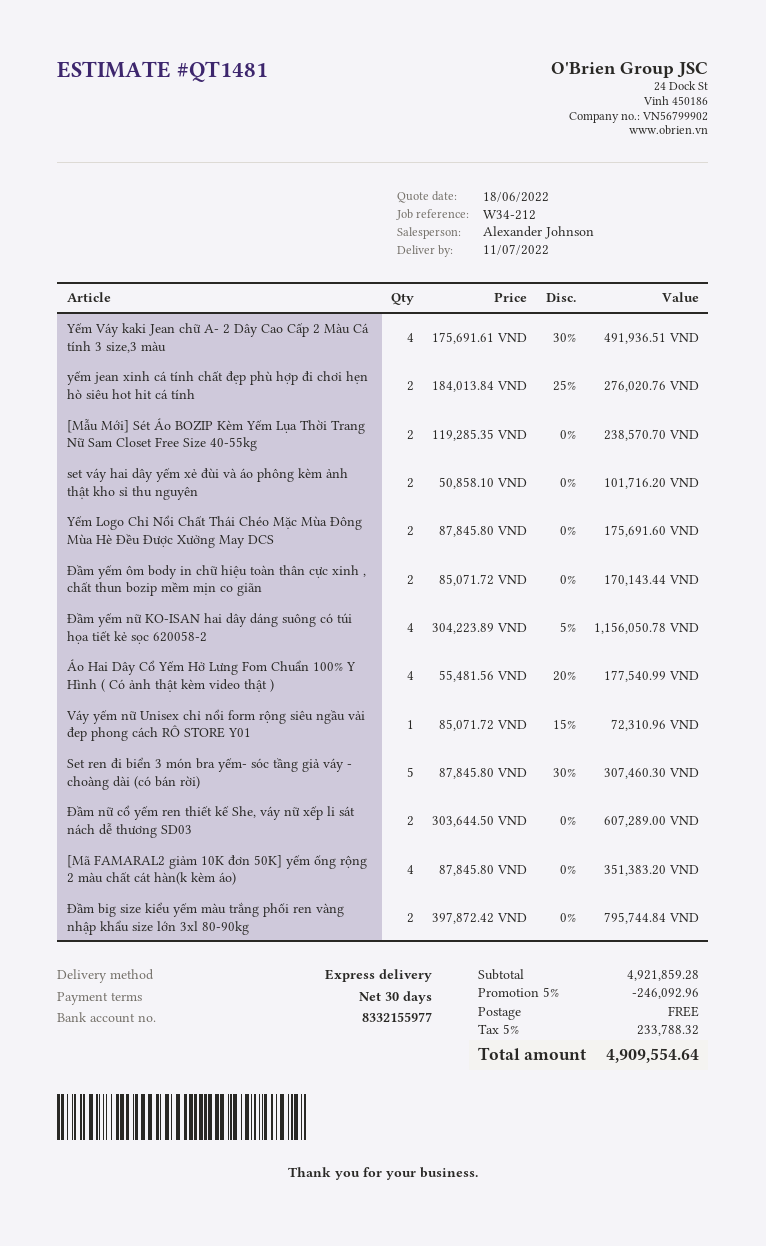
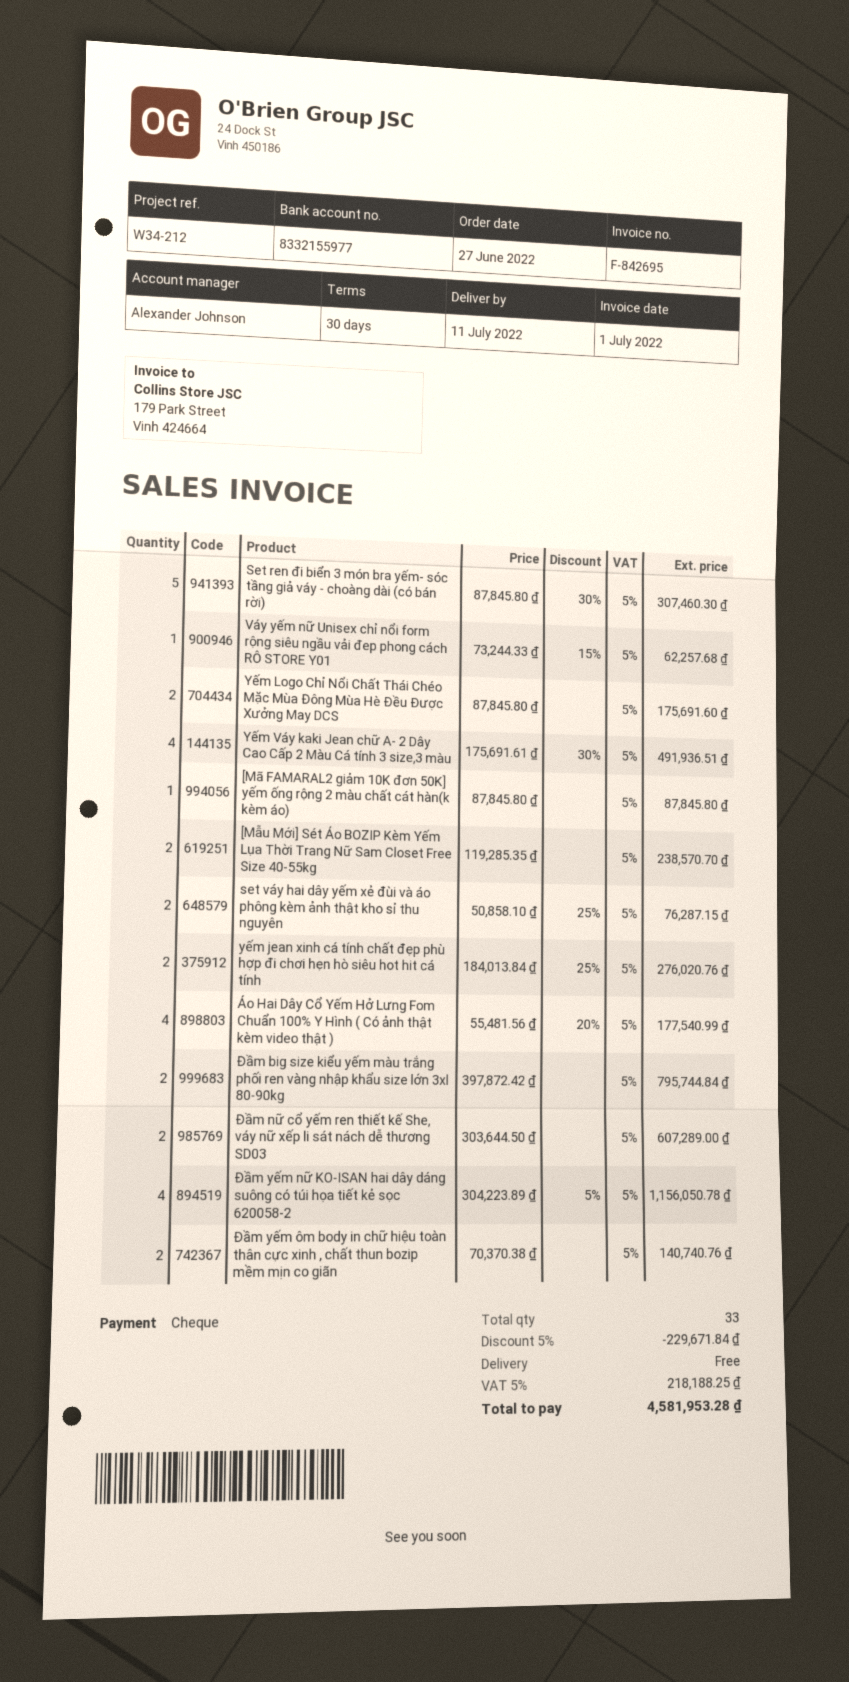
set váy hai dây yếm xẻ đùi và áo phông kèm ảnh thật kho sỉ thu nguyên: 2 x 50858.10 = 101716.20 -> 2 x 50858.10 - 25% = 76287.15
Đầm yếm ôm body in chữ hiệu toàn thân cực xinh , chất thun bozip mềm mịn co giãn: 2 x 85071.72 = 170143.44 -> 2 x 70370.38 = 140740.76
Váy yếm nữ Unisex chỉ nổi form rộng siêu ngầu vải đep phong cách RÔ STORE Y01: 1 x 85071.72 - 15% = 72310.96 -> 1 x 73244.33 - 15% = 62257.68
[Mã FAMARAL2 giảm 10K đơn 50K] yếm ống rộng 2 màu chất cát hàn(k kèm áo): 4 x 87845.80 = 351383.20 -> 1 x 87845.80 = 87845.80
discount: 5% = 246092.96 -> 5% = 229671.84
tax: 5% = 233788.32 -> 5% = 218188.25
total: 4909554.64 -> 4581953.28

